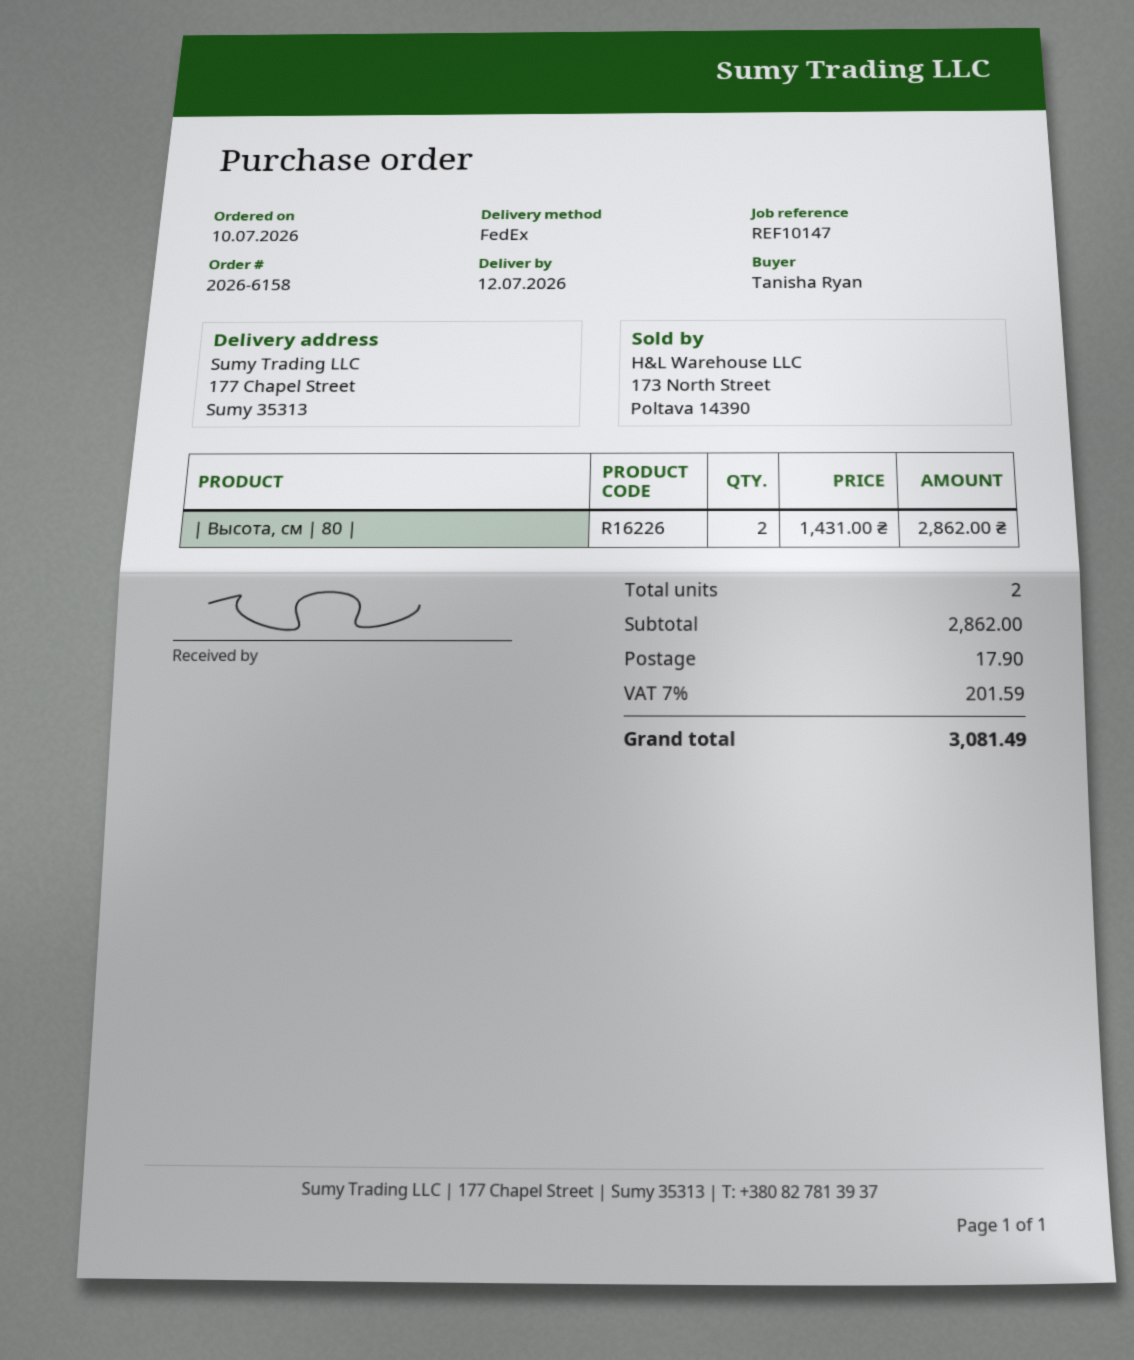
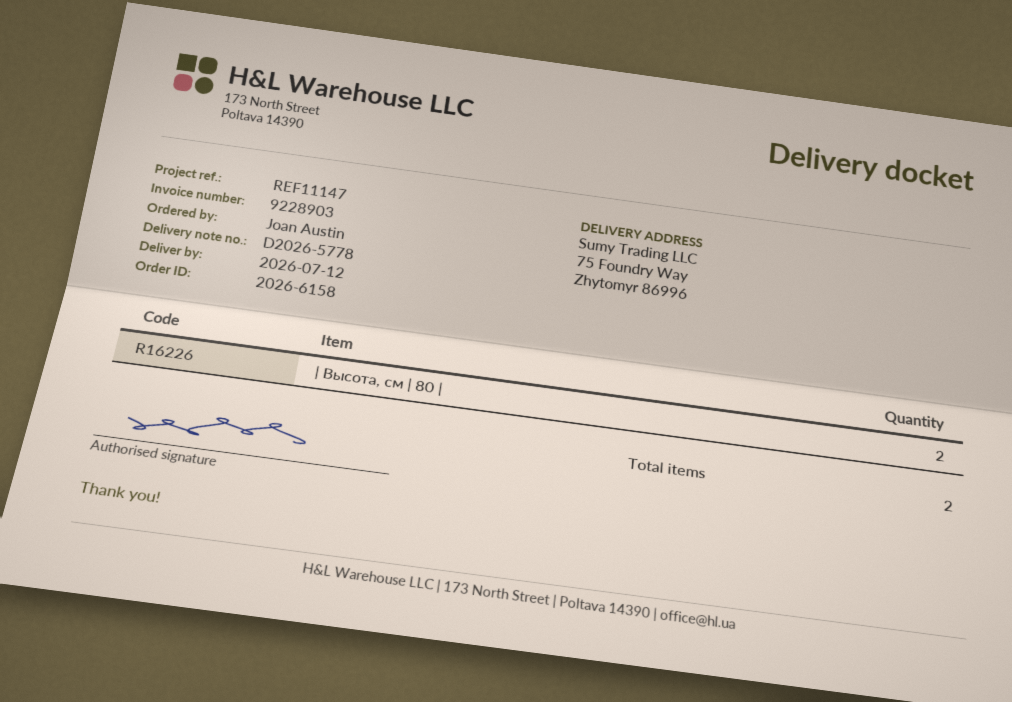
reference: REF10147 -> REF11147
ordered by: Tanisha Ryan -> Joan Austin
ship to: 177 Chapel Street, Sumy 35313 -> 75 Foundry Way, Zhytomyr 86996

